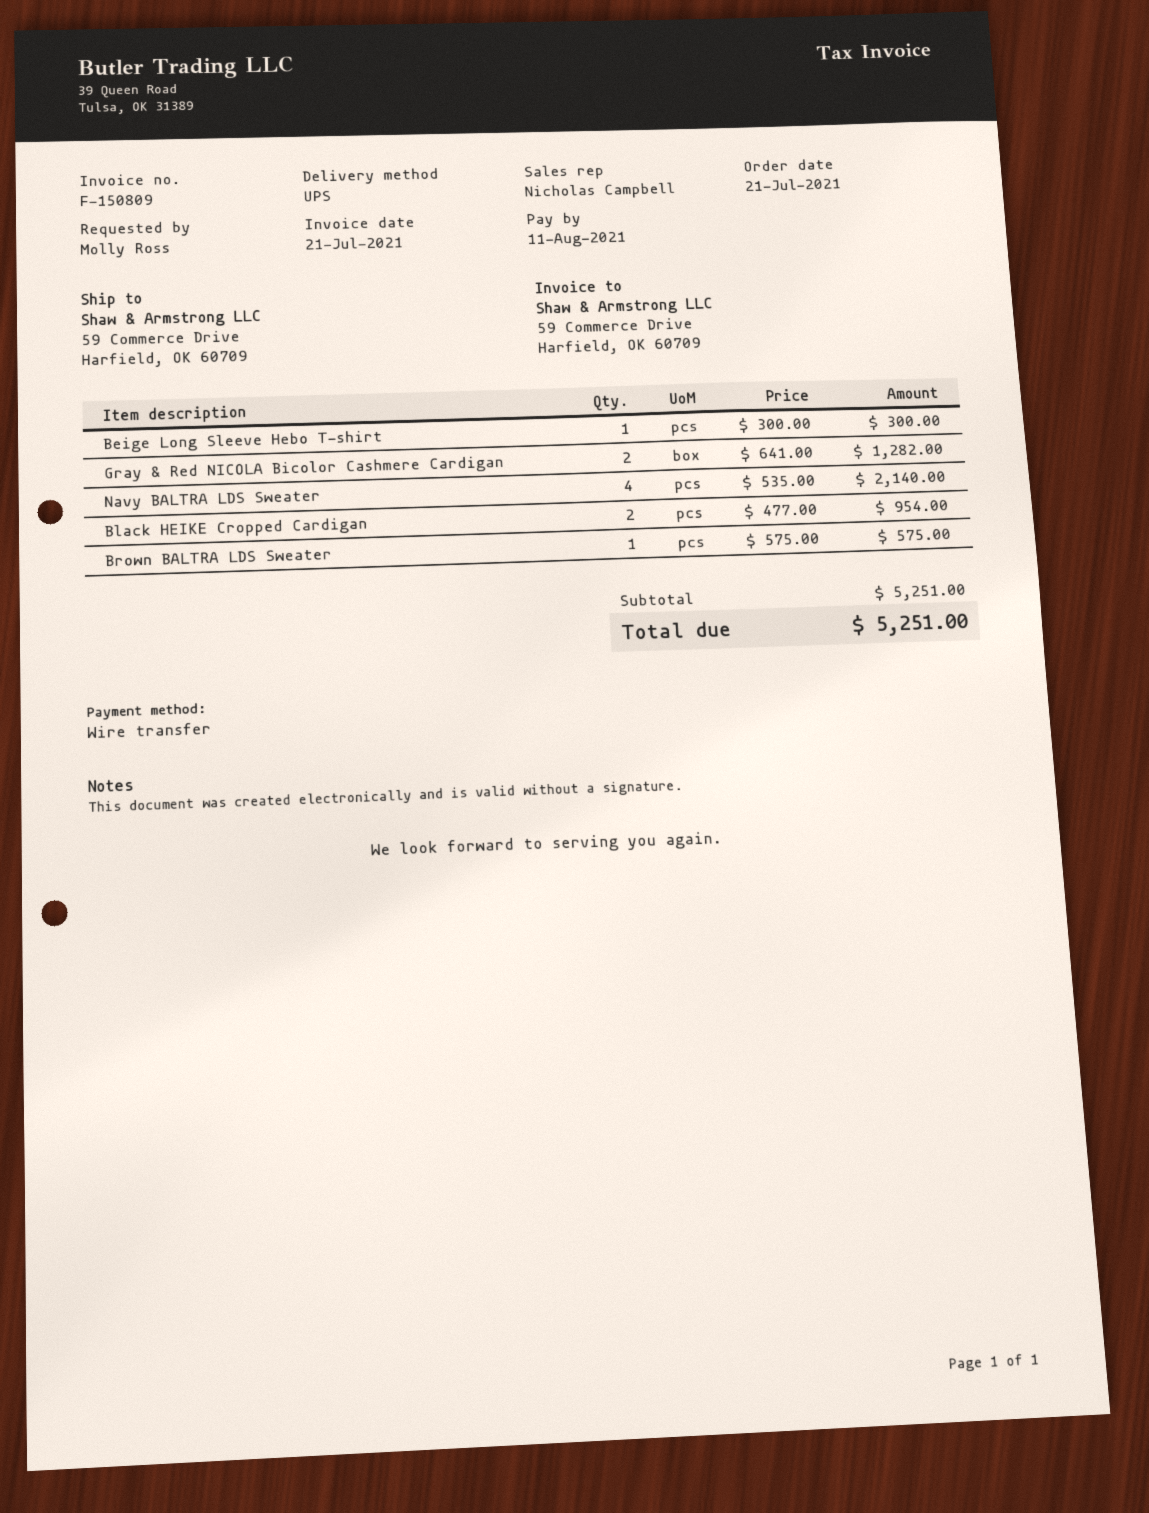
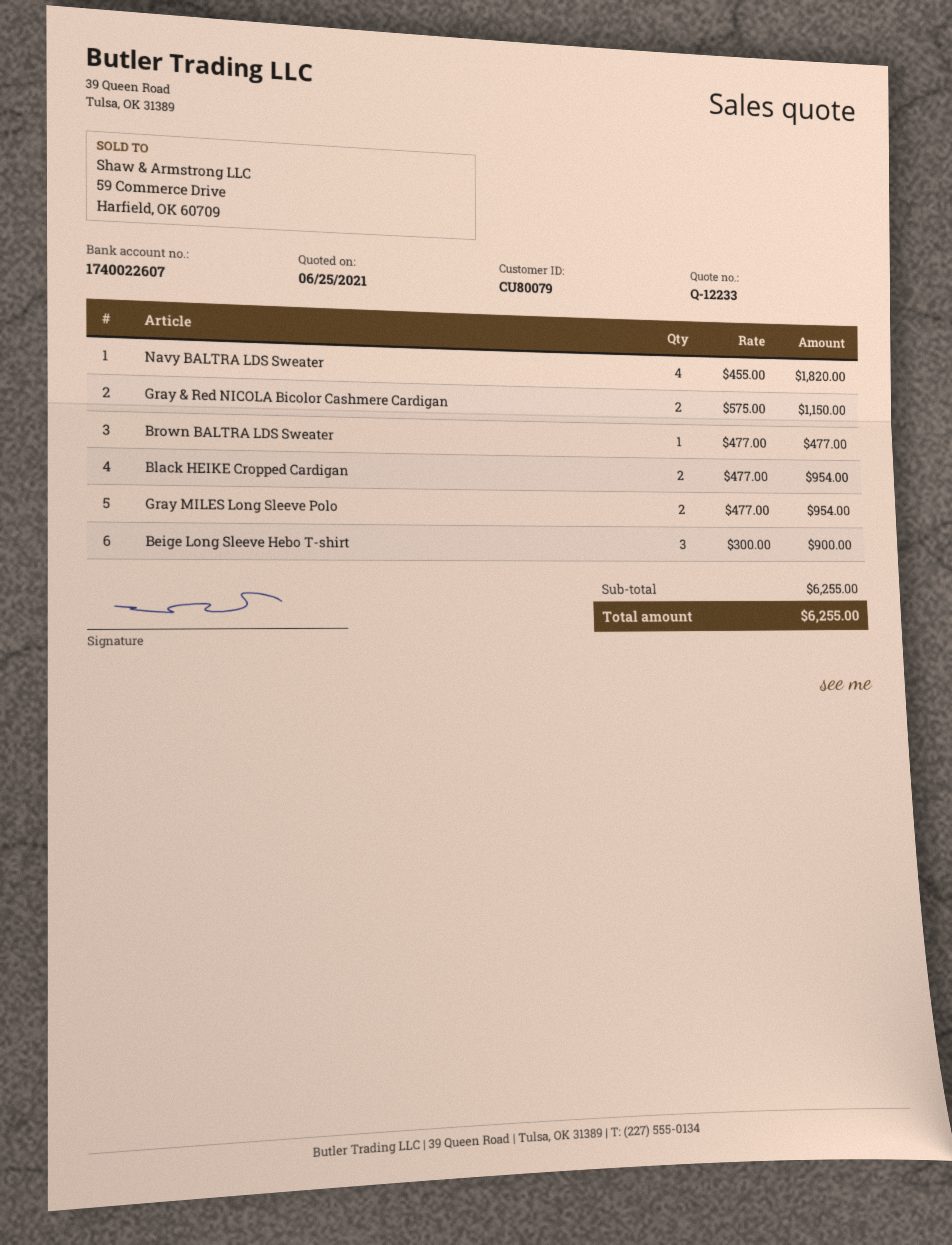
Beige Long Sleeve Hebo T-shirt: 1 x 300.00 = 300.00 -> 3 x 300.00 = 900.00
Gray & Red NICOLA Bicolor Cashmere Cardigan: 2 x 641.00 = 1282.00 -> 2 x 575.00 = 1150.00
Navy BALTRA LDS Sweater: 4 x 535.00 = 2140.00 -> 4 x 455.00 = 1820.00
Brown BALTRA LDS Sweater: 1 x 575.00 = 575.00 -> 1 x 477.00 = 477.00
Gray MILES Long Sleeve Polo: none -> 2 x 477.00 = 954.00
subtotal: 5251.00 -> 6255.00
total: 5251.00 -> 6255.00

